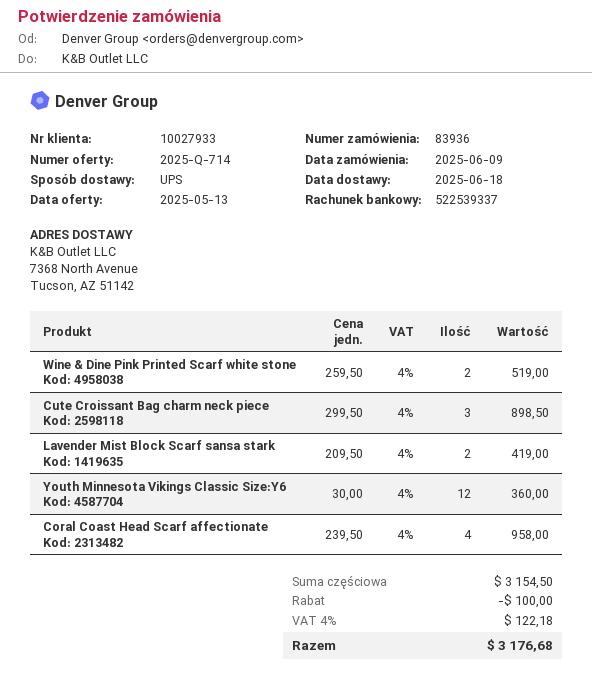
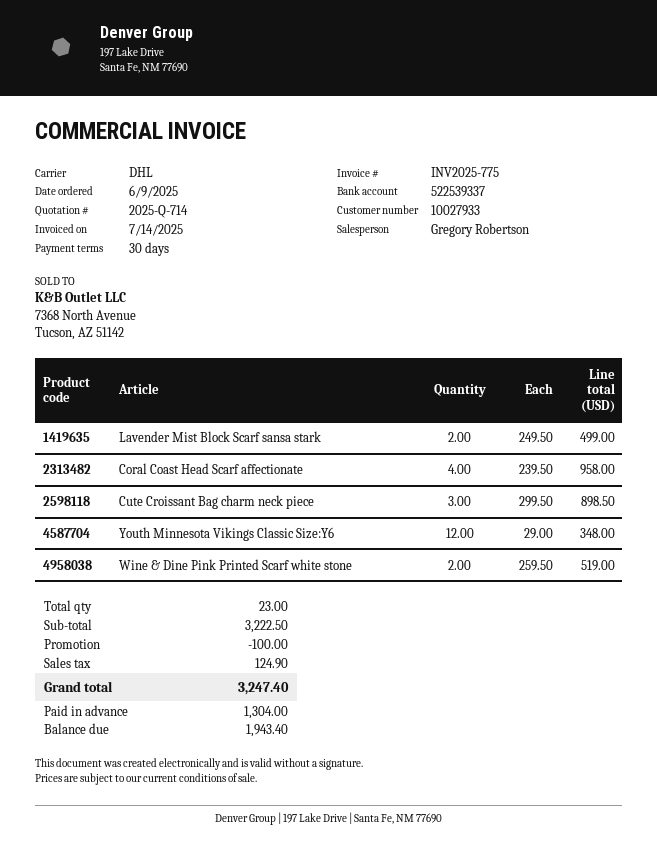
shipping method: UPS -> DHL
Lavender Mist Block Scarf sansa stark: 2 x 209.50 = 419.00 -> 2 x 249.50 = 499.00
Youth Minnesota Vikings Classic Size:Y6: 12 x 30.00 = 360.00 -> 12 x 29.00 = 348.00
subtotal: 3154.50 -> 3222.50
tax: 122.18 -> 124.90
total: 3176.68 -> 3247.40

